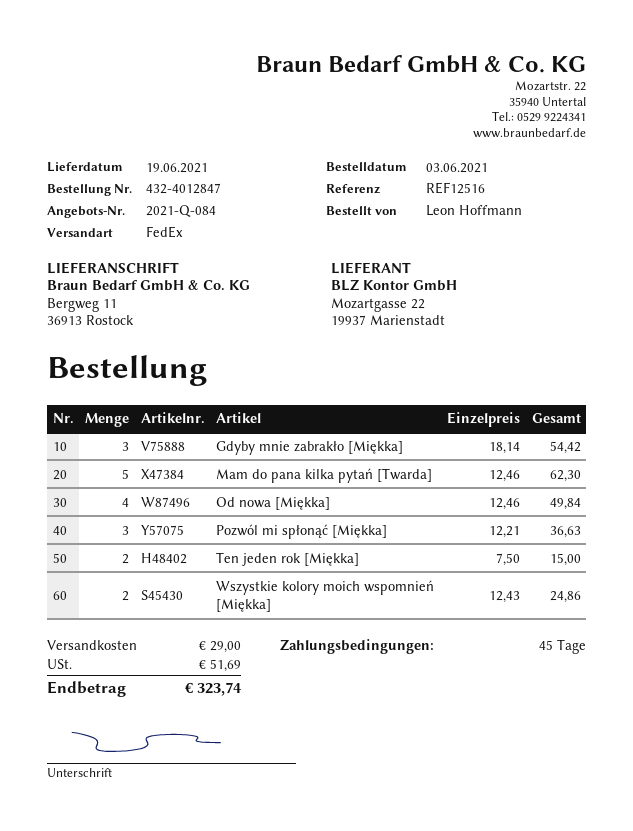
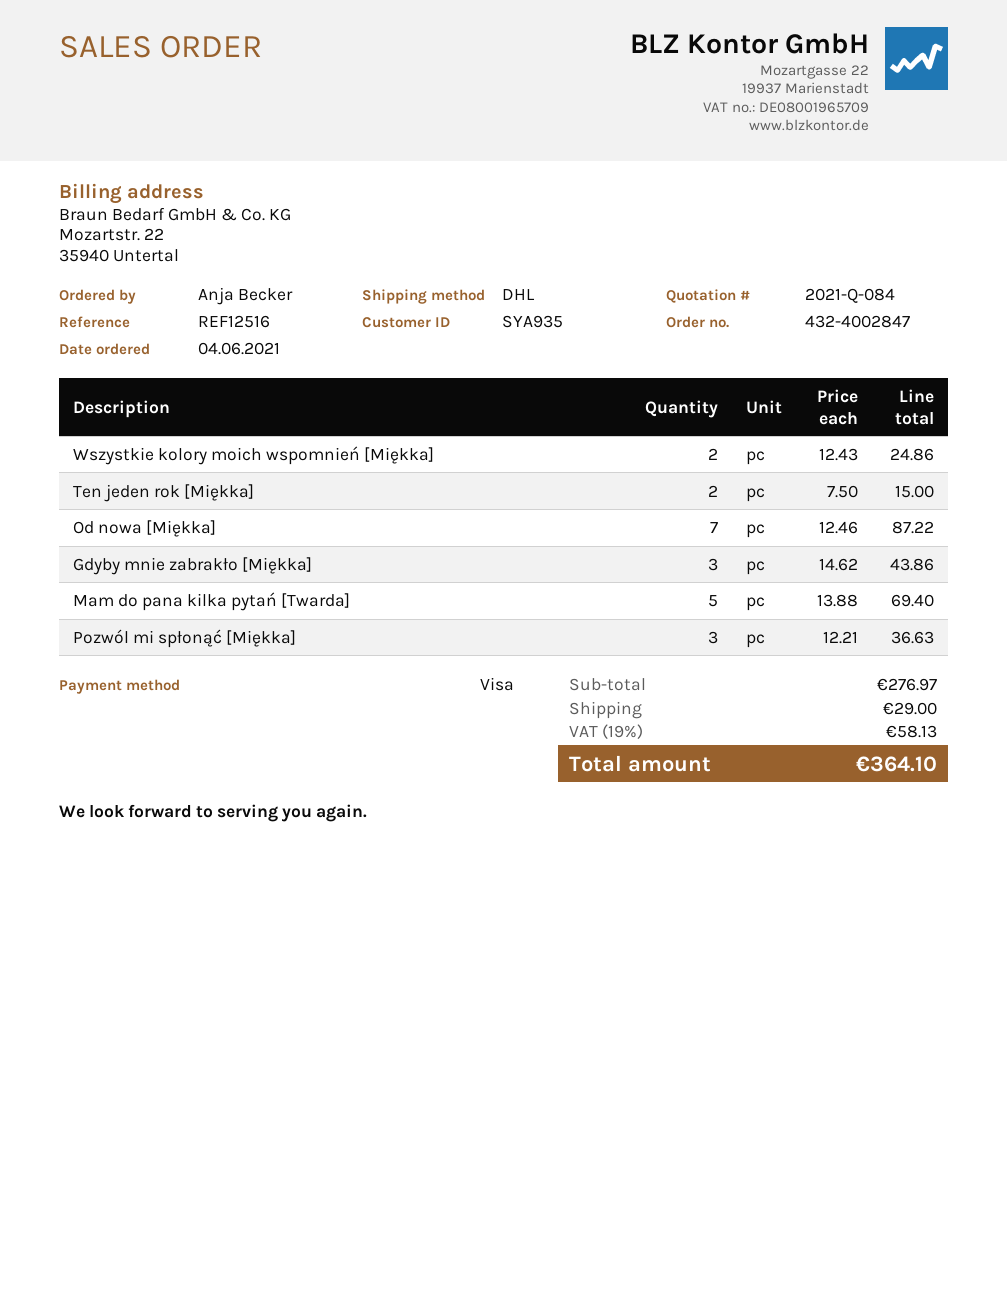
order number: 432-4012847 -> 432-4002847
order date: 2021-06-03 -> 2021-06-04
ordered by: Leon Hoffmann -> Anja Becker
shipping method: FedEx -> DHL
Gdyby mnie zabrakło [Miękka]: 3 x 18.14 = 54.42 -> 3 x 14.62 = 43.86
Mam do pana kilka pytań [Twarda]: 5 x 12.46 = 62.30 -> 5 x 13.88 = 69.40
Od nowa [Miękka]: 4 x 12.46 = 49.84 -> 7 x 12.46 = 87.22
tax: 51.69 -> 58.13
total: 323.74 -> 364.10

